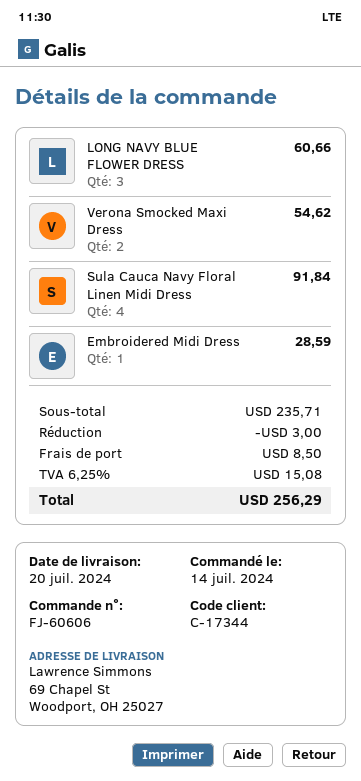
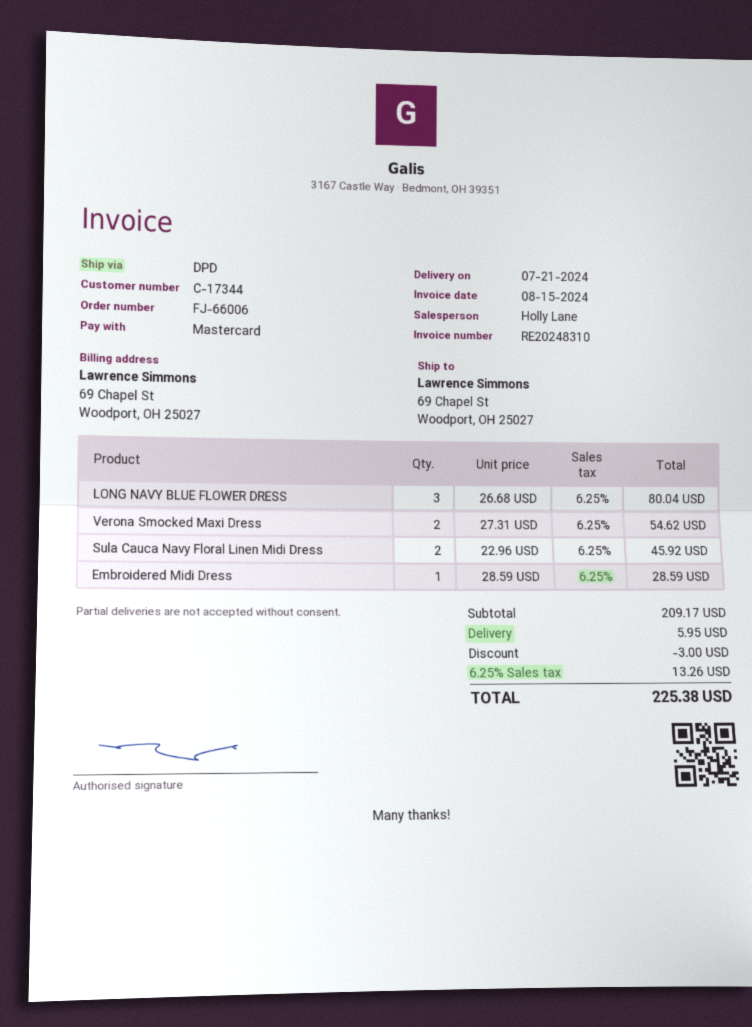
order number: FJ-60606 -> FJ-66006
delivery date: 2024-07-20 -> 2024-07-21
LONG NAVY BLUE FLOWER DRESS: 3 for 60.66 -> 3 for 80.04
Sula Cauca Navy Floral Linen Midi Dress: 4 for 91.84 -> 2 for 45.92
subtotal: 235.71 -> 209.17
shipping: 8.50 -> 5.95
tax: 6.25% = 15.08 -> 6.25% = 13.26
total: 256.29 -> 225.38

